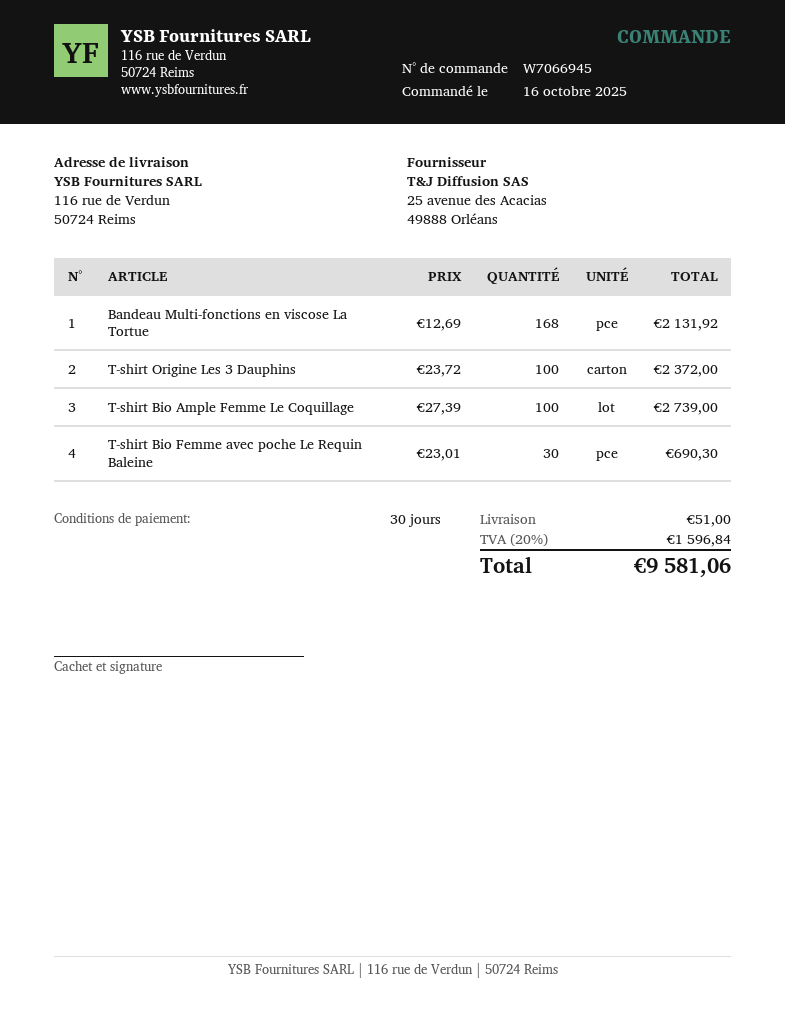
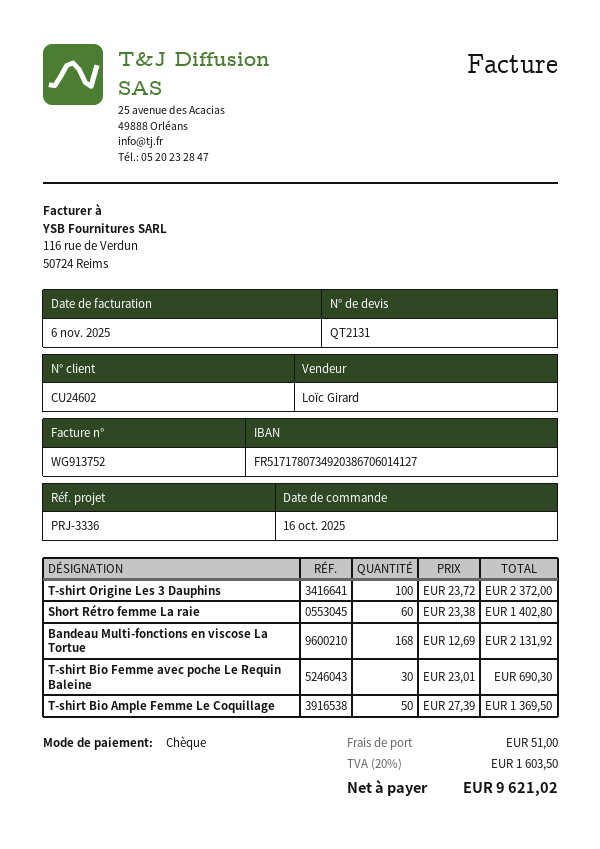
T-shirt Bio Ample Femme Le Coquillage: 100 x 27.39 = 2739.00 -> 50 x 27.39 = 1369.50
Short Rétro femme La raie: none -> 60 x 23.38 = 1402.80
tax: 20% = 1596.84 -> 20% = 1603.50
total: 9581.06 -> 9621.02

